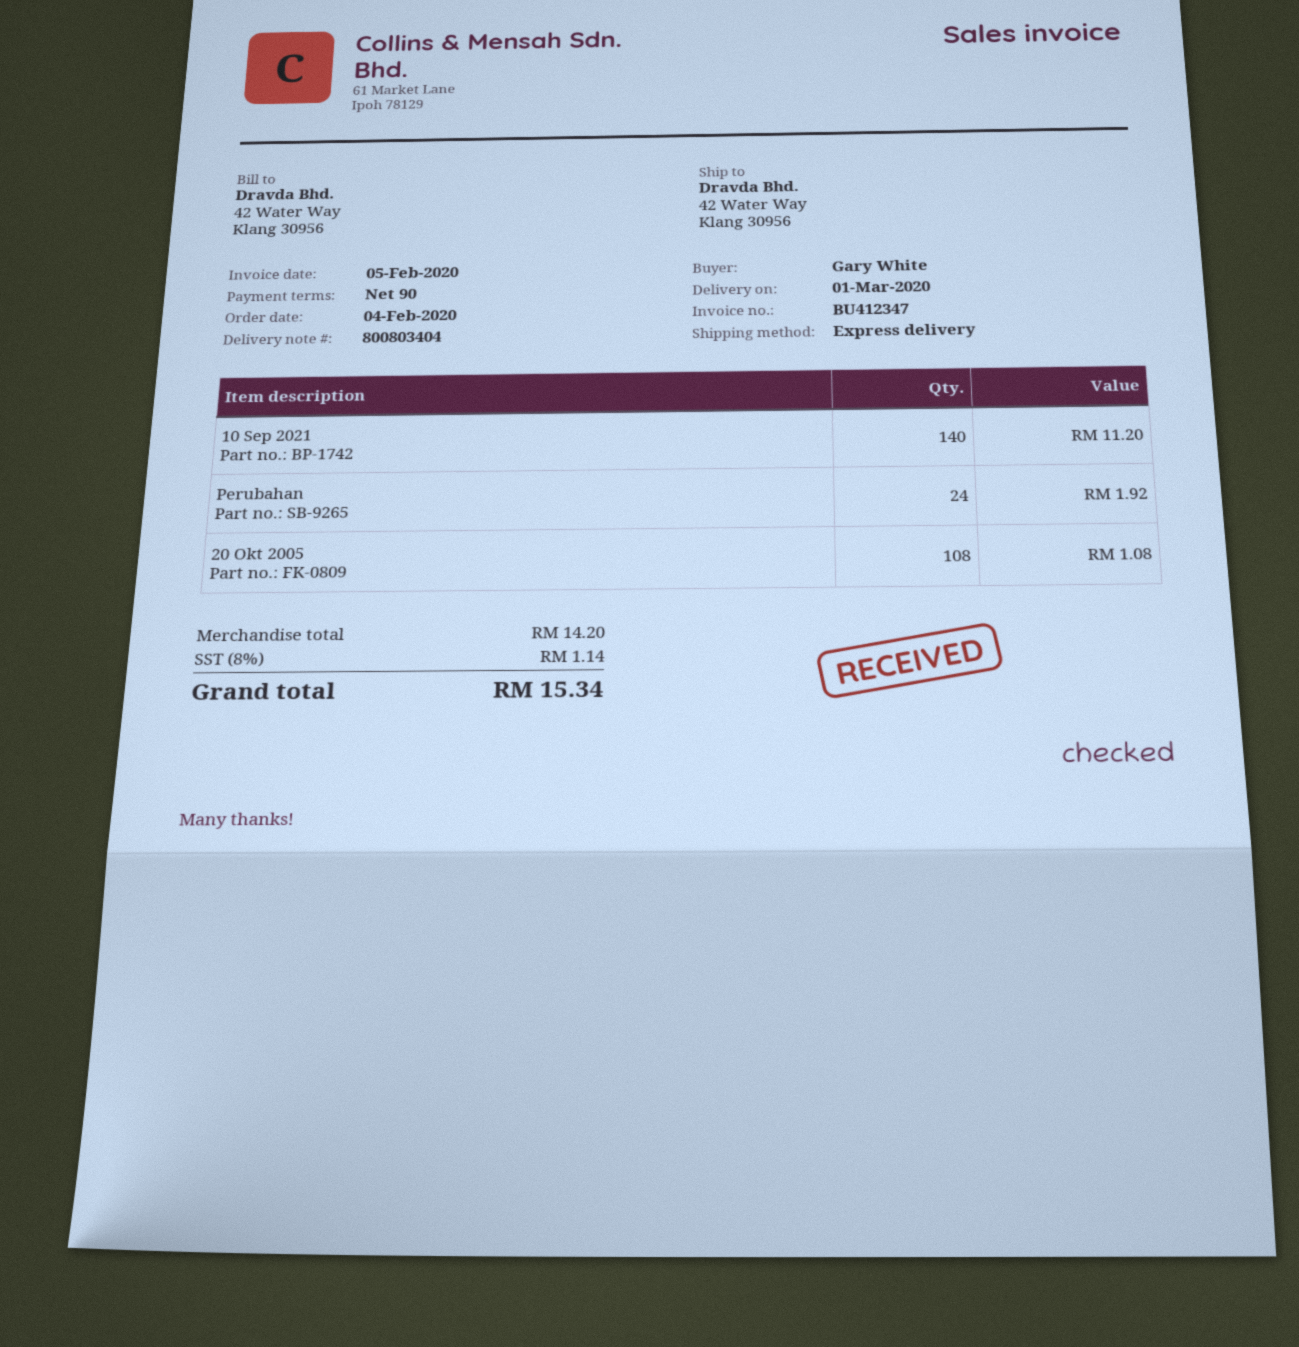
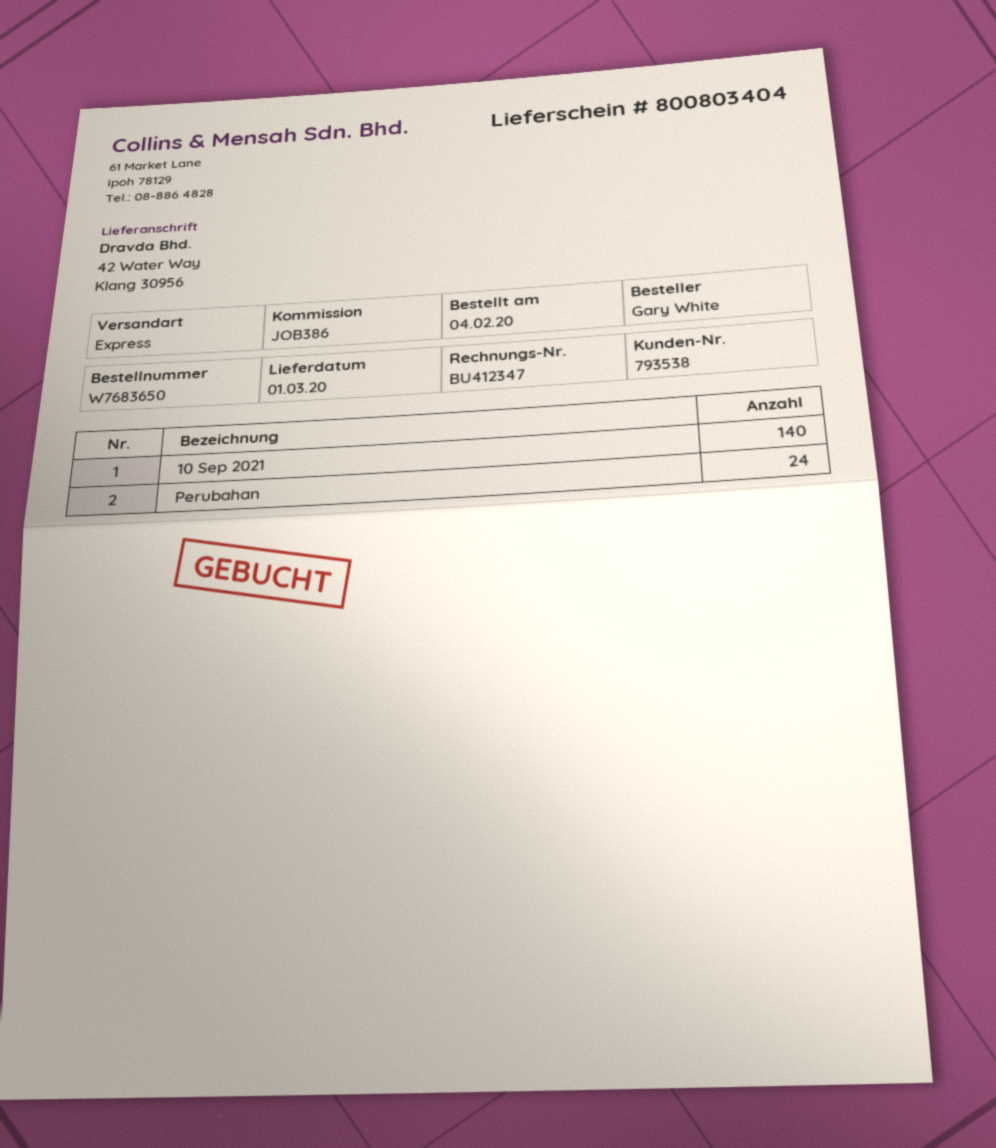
20 Okt 2005: 108 -> none

